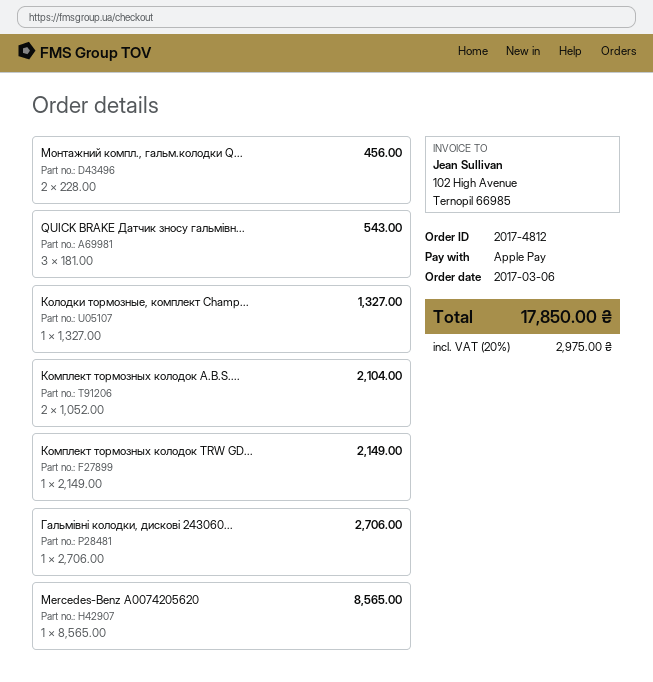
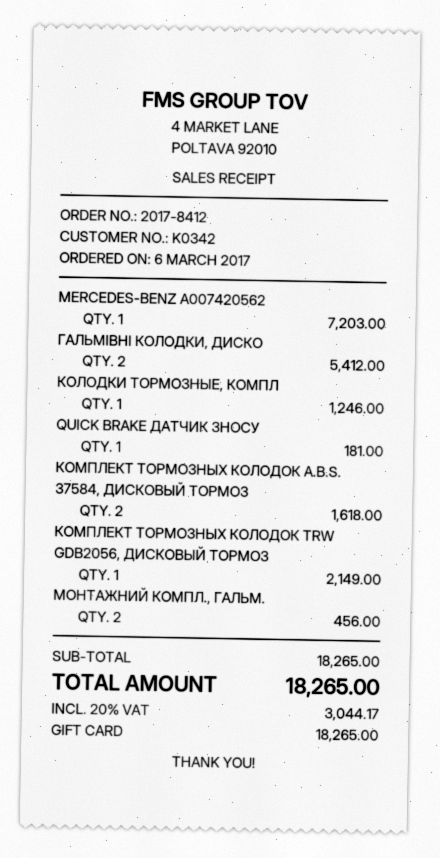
order number: 2017-4812 -> 2017-8412
payment method: Apple Pay -> gift card
QUICK BRAKE Датчик зносу гальмівн...: 3 for 543.00 -> 1 for 181.00
Колодки тормозные, комплект Champ...: 1 for 1327.00 -> 1 for 1246.00
Комплект тормозных колодок A.B.S....: 2 for 2104.00 -> 2 for 1618.00
Гальмівні колодки, дискові 243060...: 1 for 2706.00 -> 2 for 5412.00
Mercedes-Benz A0074205620: 1 for 8565.00 -> 1 for 7203.00
tax: 20% = 2975.00 -> 20% = 3044.17
total: 17850.00 -> 18265.00

